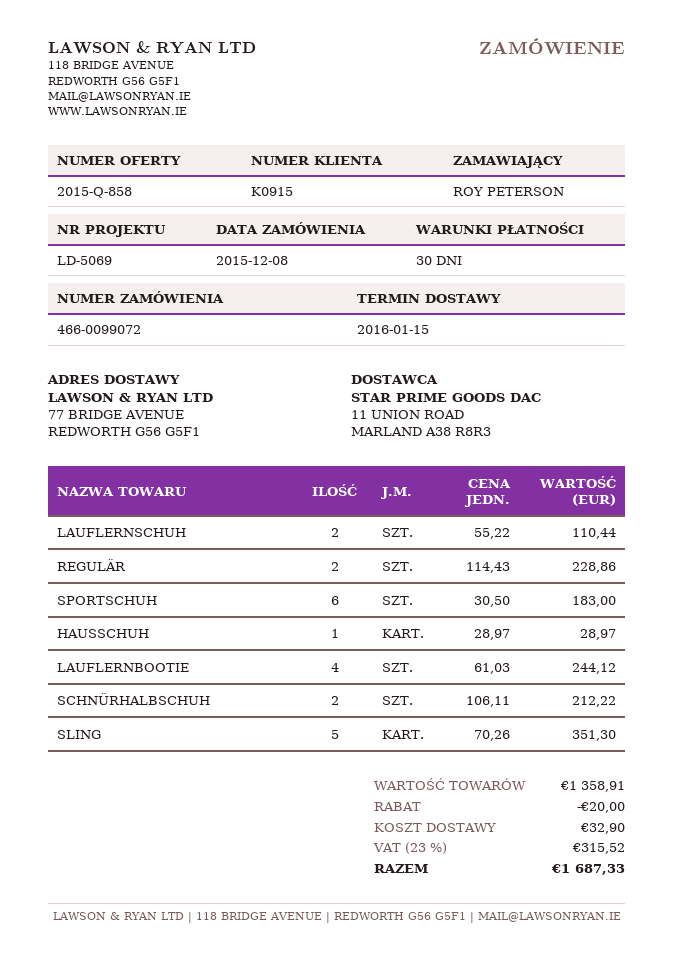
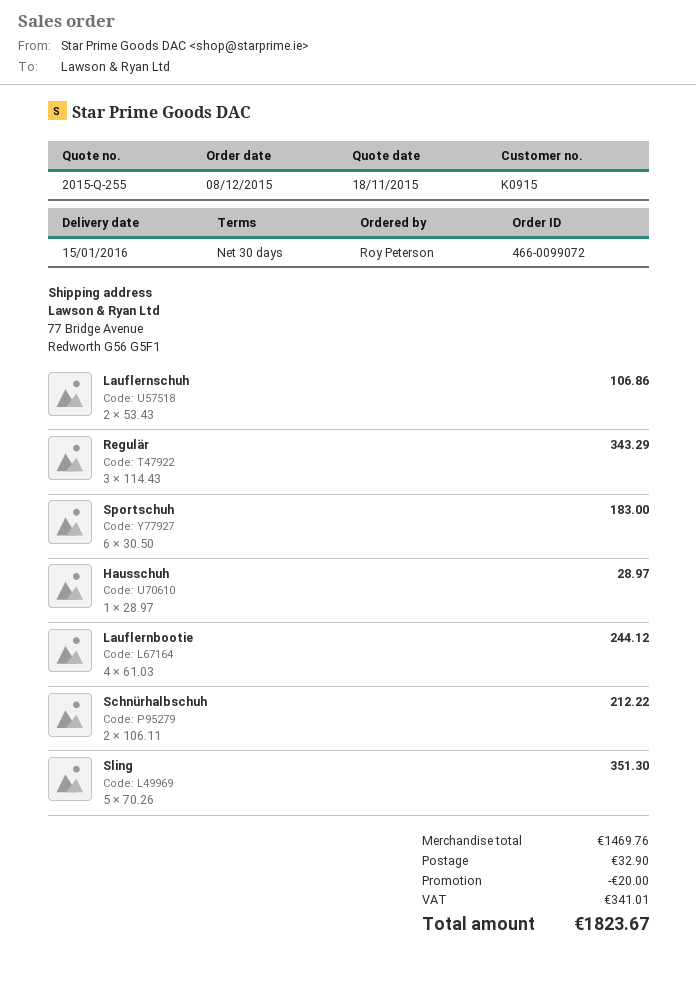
quote number: 2015-Q-858 -> 2015-Q-255
LAUFLERNSCHUH: 2 x 55.22 = 110.44 -> 2 x 53.43 = 106.86
REGULÄR: 2 x 114.43 = 228.86 -> 3 x 114.43 = 343.29
subtotal: 1358.91 -> 1469.76
tax: 315.52 -> 341.01
total: 1687.33 -> 1823.67

